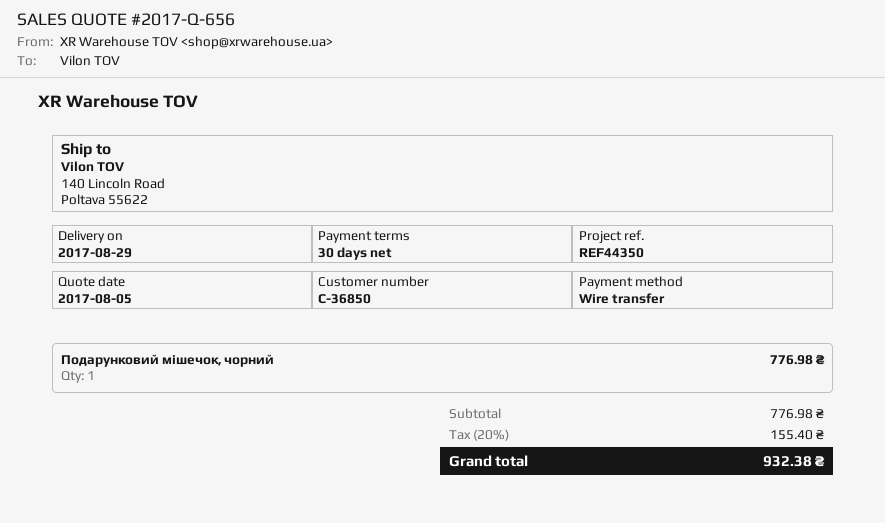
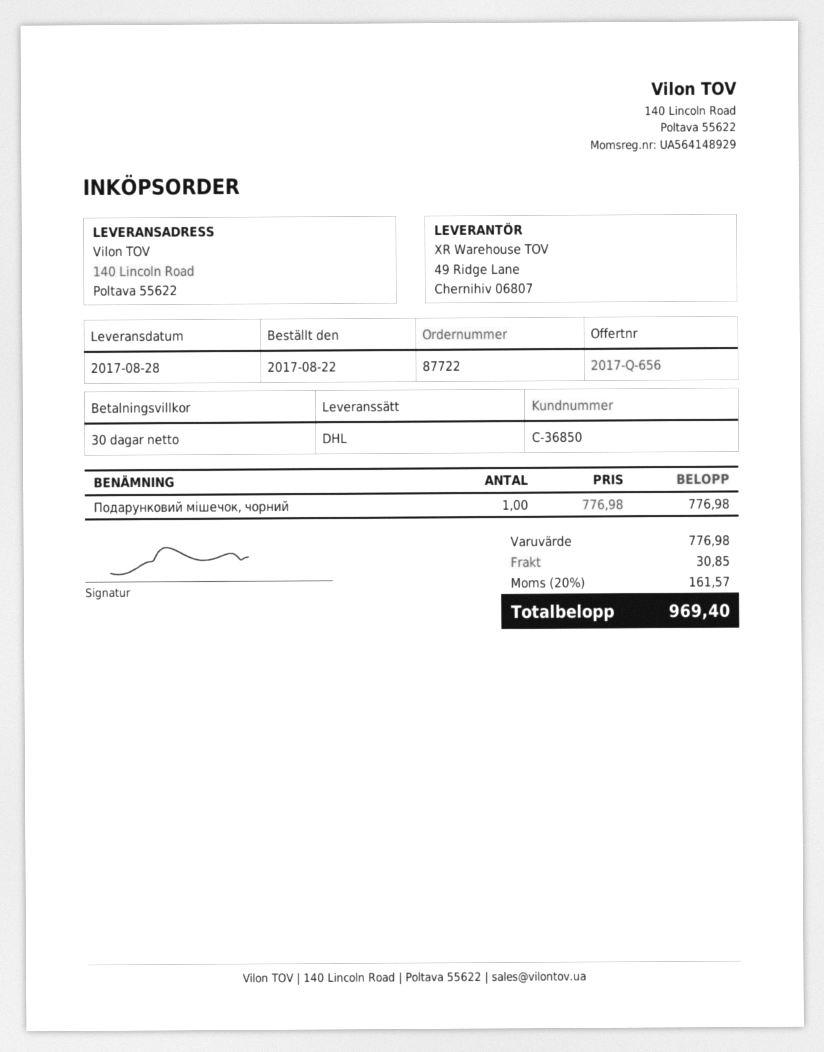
delivery date: 2017-08-29 -> 2017-08-28
shipping: none -> 30.85
tax: 20% = 155.40 -> 20% = 161.57
total: 932.38 -> 969.40

